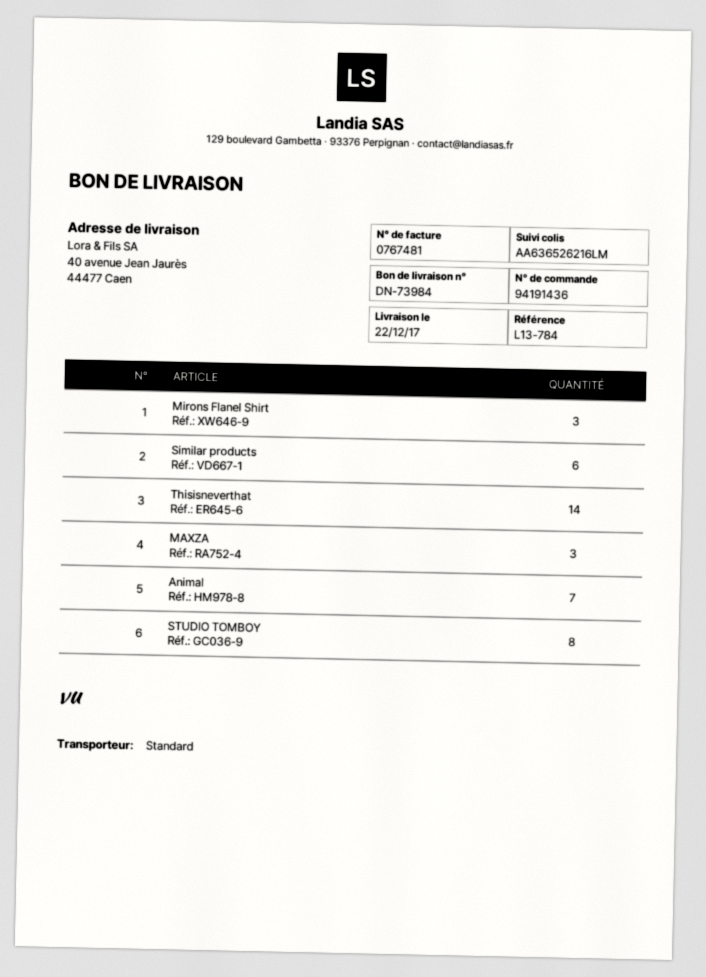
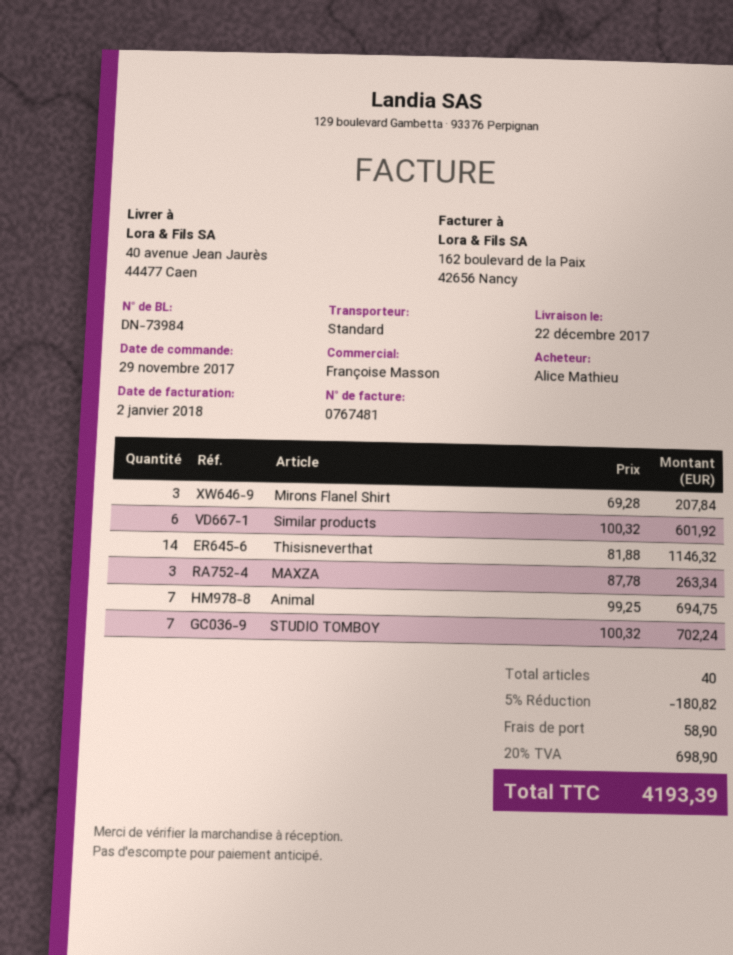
STUDIO TOMBOY: 8 -> 7

